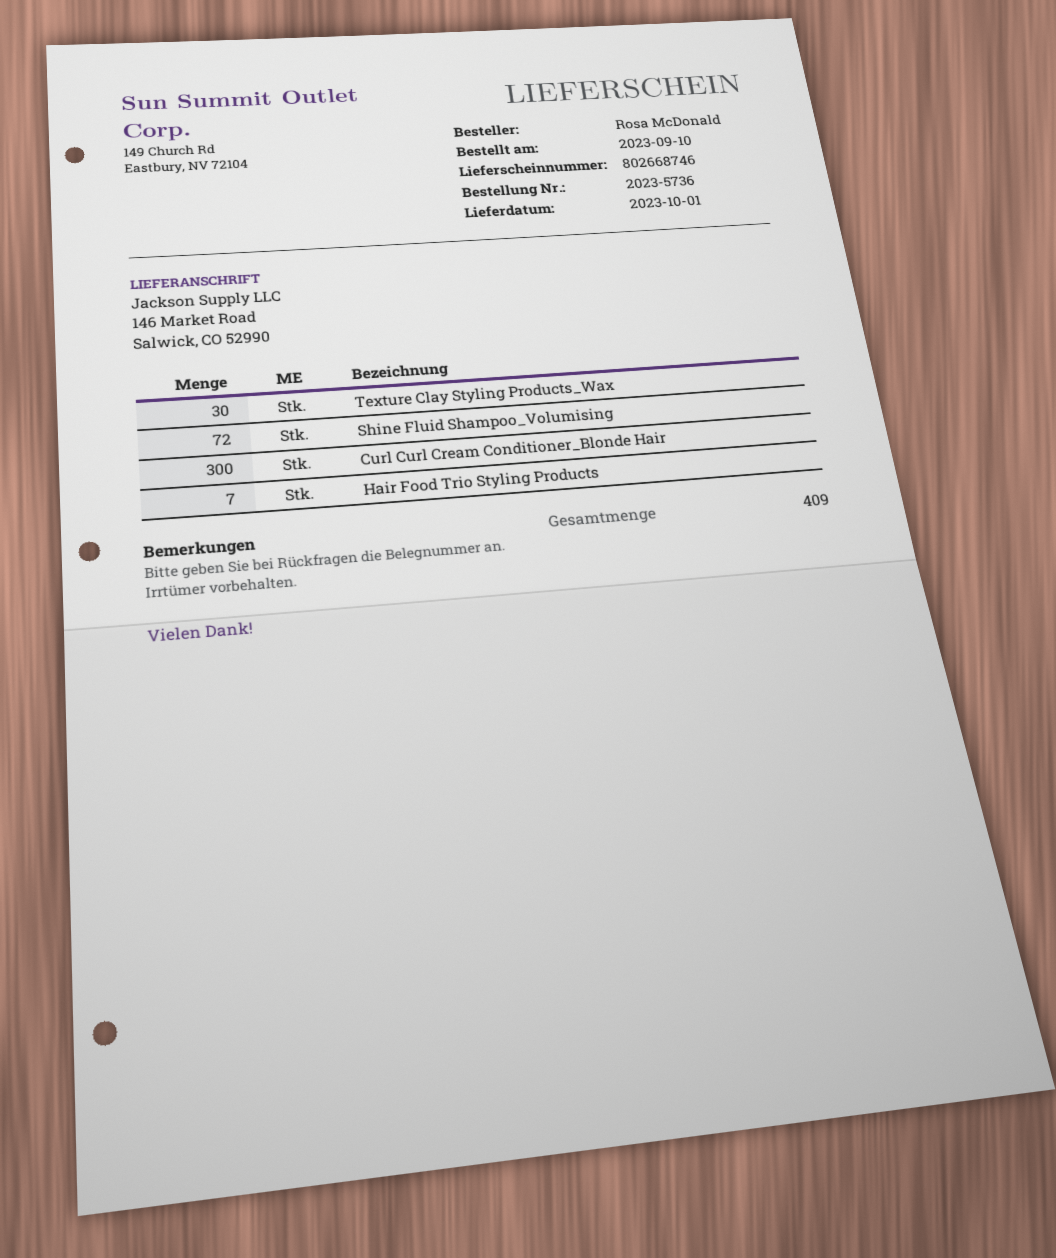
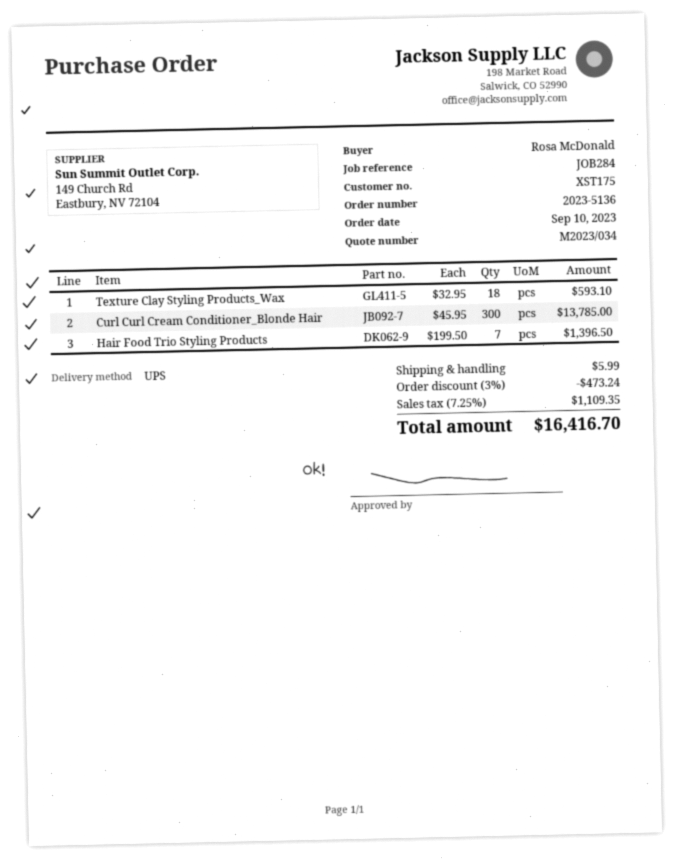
order number: 2023-5736 -> 2023-5136
Texture Clay Styling Products_Wax: 30 -> 18
Shine Fluid Shampoo_Volumising: 72 -> none

